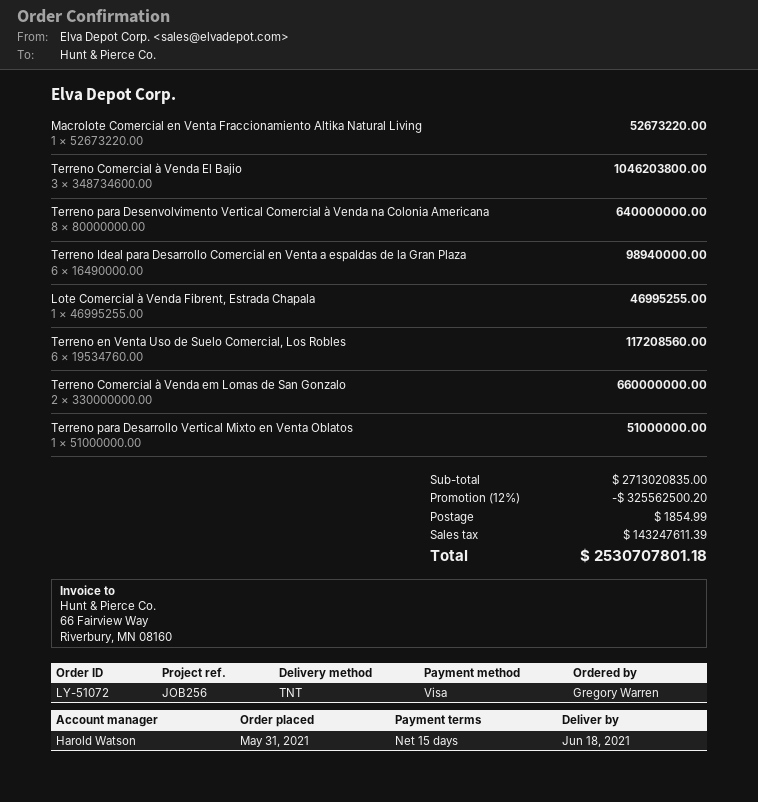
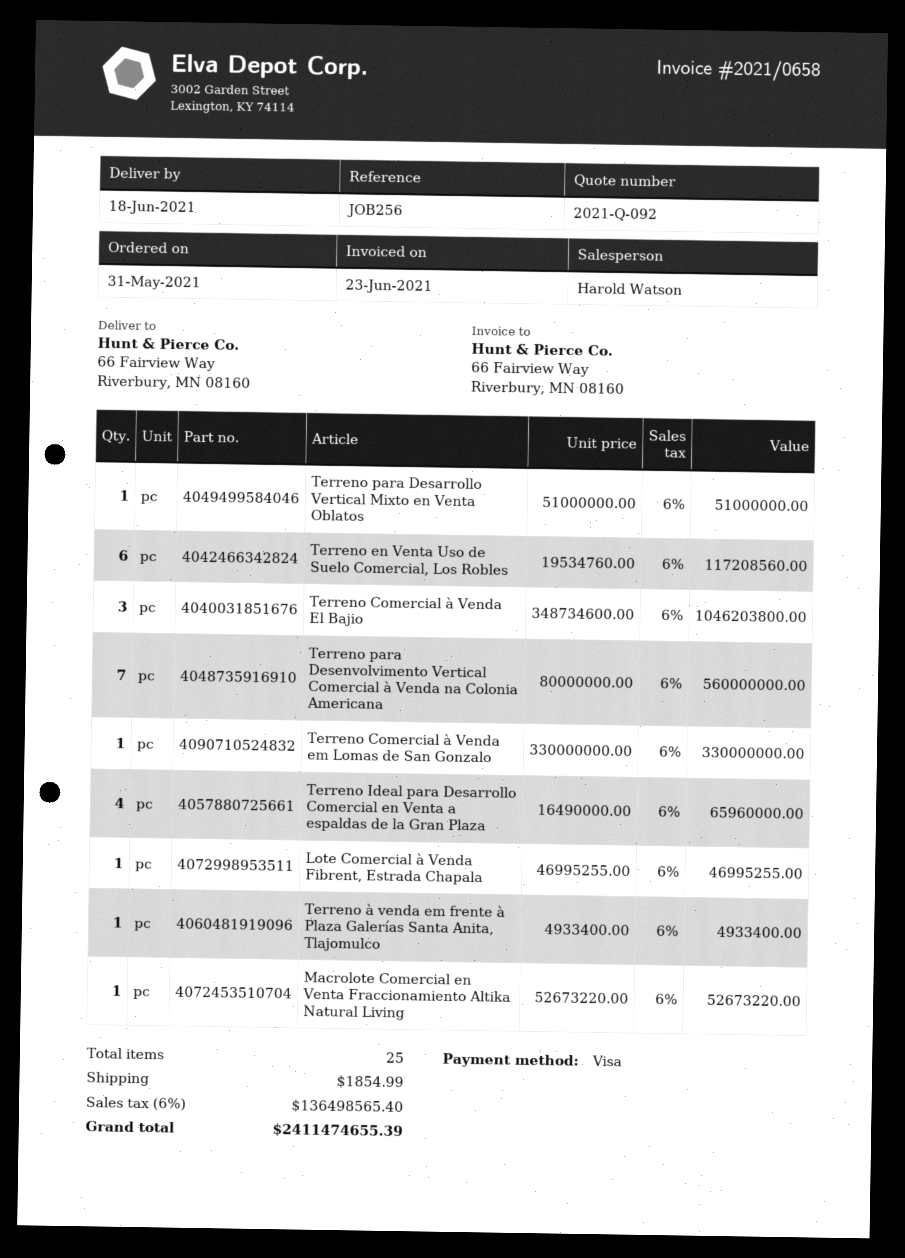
Terreno para Desenvolvimento Vertical Comercial à Venda na Colonia Americana: 8 x 80000000.00 = 640000000.00 -> 7 x 80000000.00 = 560000000.00
Terreno Ideal para Desarrollo Comercial en Venta a espaldas de la Gran Plaza: 6 x 16490000.00 = 98940000.00 -> 4 x 16490000.00 = 65960000.00
Terreno Comercial à Venda em Lomas de San Gonzalo: 2 x 330000000.00 = 660000000.00 -> 1 x 330000000.00 = 330000000.00
Terreno à venda em frente à Plaza Galerías Santa Anita, Tlajomulco: none -> 1 x 4933400.00 = 4933400.00
discount: 12% = 325562500.20 -> none
tax: 143247611.39 -> 136498565.40
total: 2530707801.18 -> 2411474655.39

